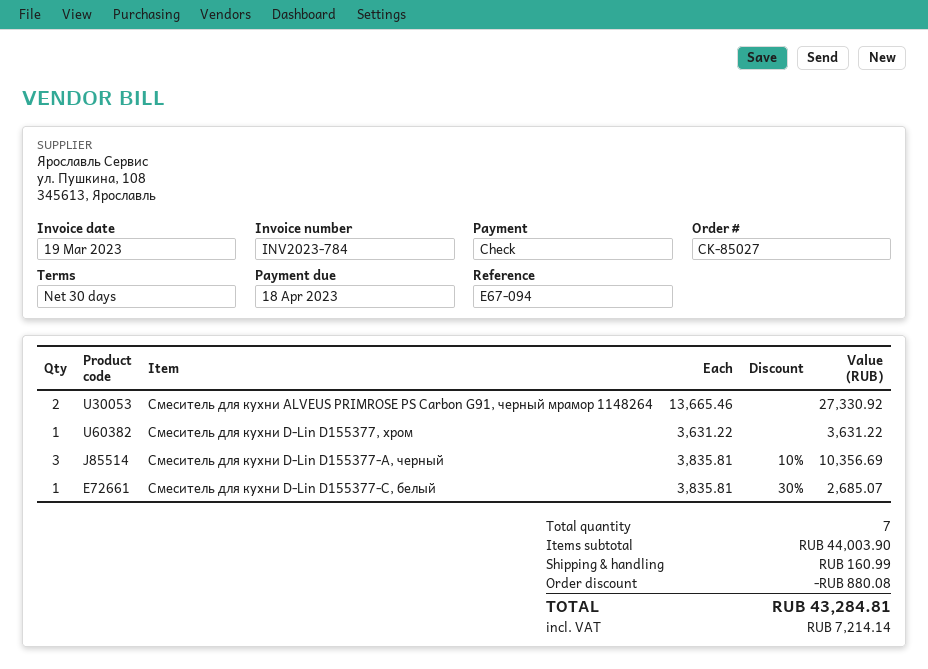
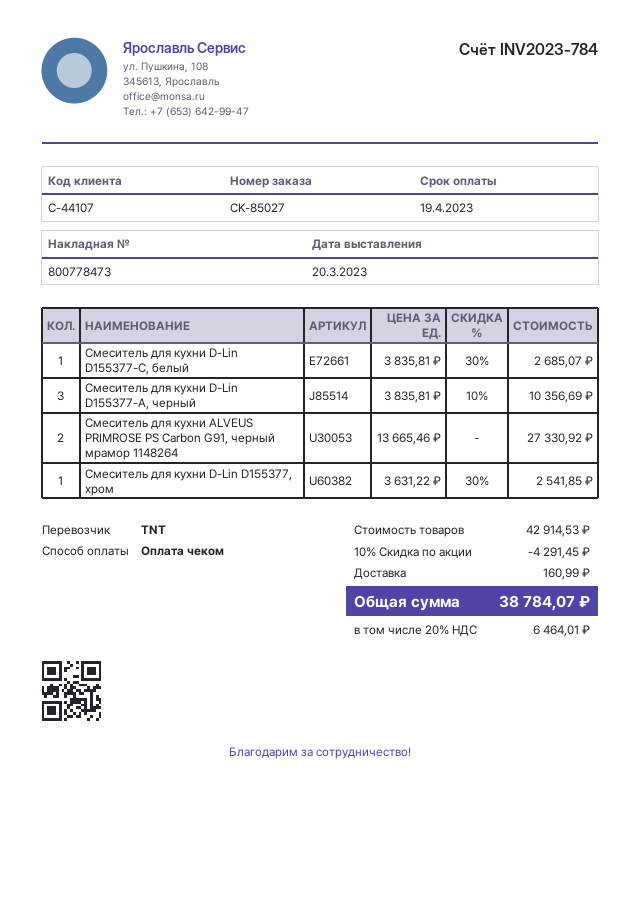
invoice date: 2023-03-19 -> 2023-03-20
due date: 2023-04-18 -> 2023-04-19
Смеситель для кухни D-Lin D155377, хром: 1 x 3631.22 = 3631.22 -> 1 x 3631.22 - 30% = 2541.85
subtotal: 44003.90 -> 42914.53
discount: 880.08 -> 4291.45
tax: 7214.14 -> 6464.01
total: 43284.81 -> 38784.07

